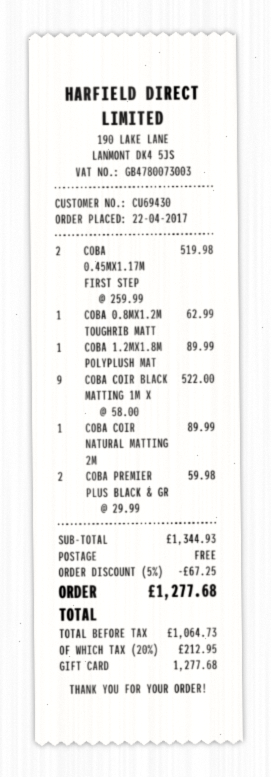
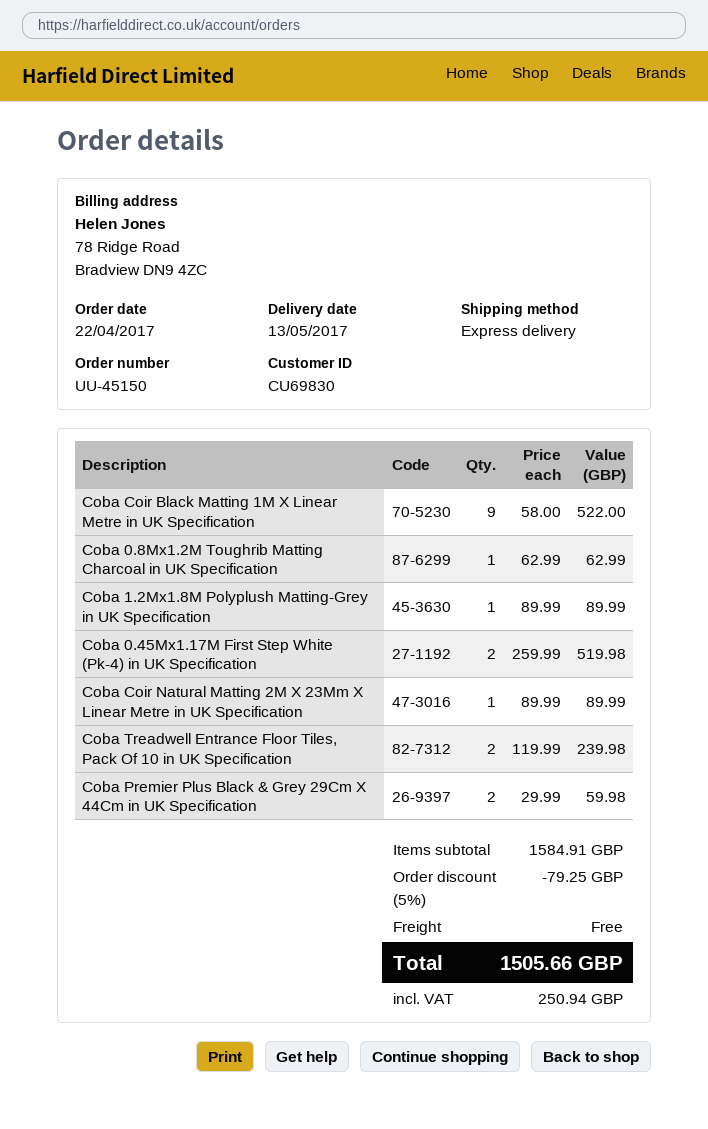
customer number: CU69430 -> CU69830
Coba Treadwell Entrance Floor Tiles, Pack Of 10 in UK Specification: none -> 2 x 119.99 = 239.98
subtotal: 1344.93 -> 1584.91
discount: 5% = 67.25 -> 5% = 79.25
tax: 212.95 -> 250.94
total: 1277.68 -> 1505.66

